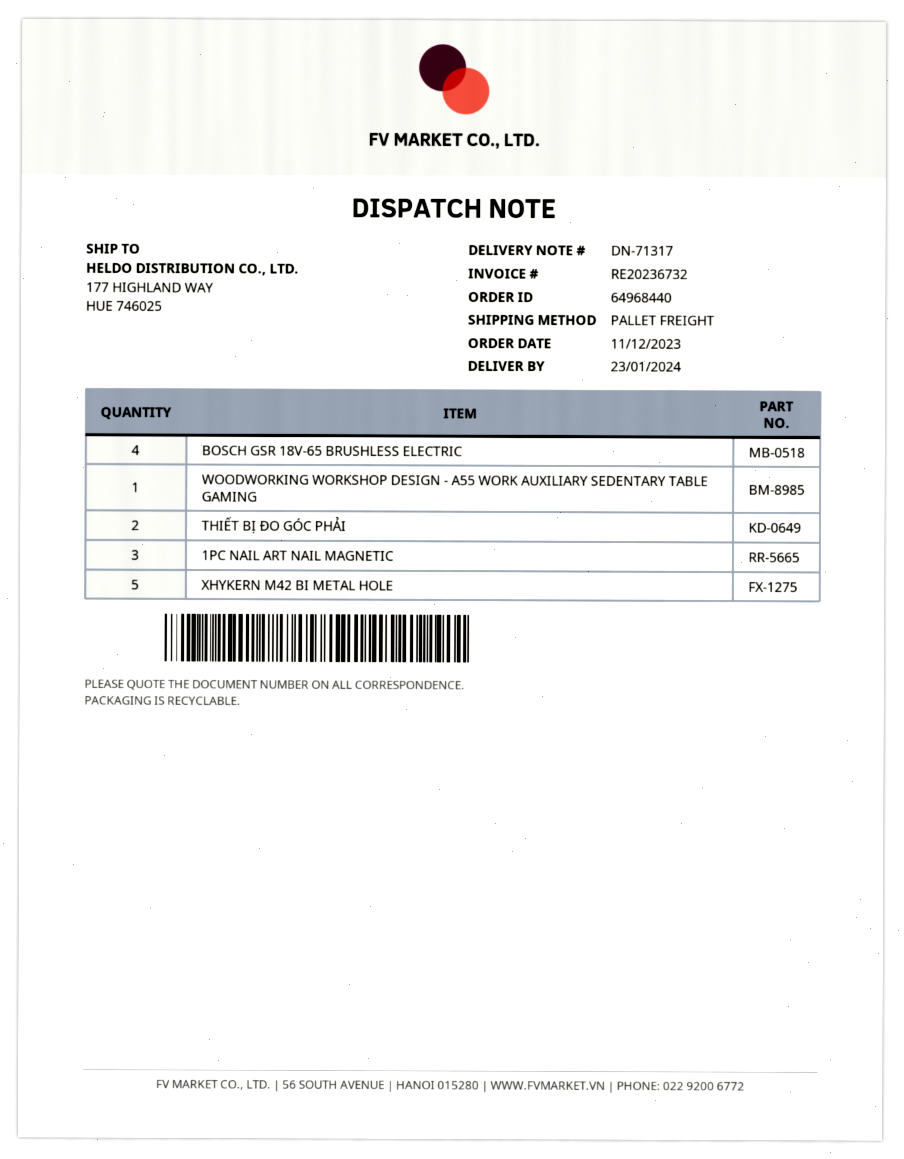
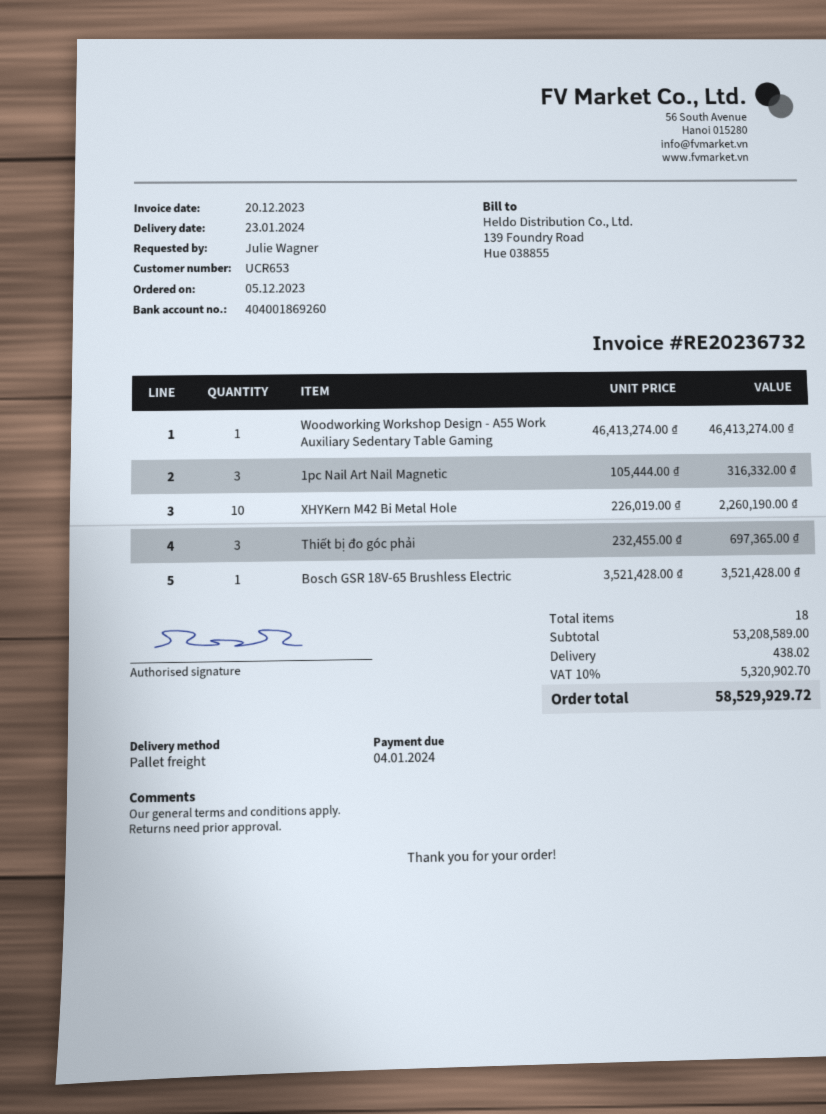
order date: 2023-12-11 -> 2023-12-05
BOSCH GSR 18V-65 BRUSHLESS ELECTRIC: 4 -> 1
THIẾT BỊ ĐO GÓC PHẢI: 2 -> 3
XHYKERN M42 BI METAL HOLE: 5 -> 10

